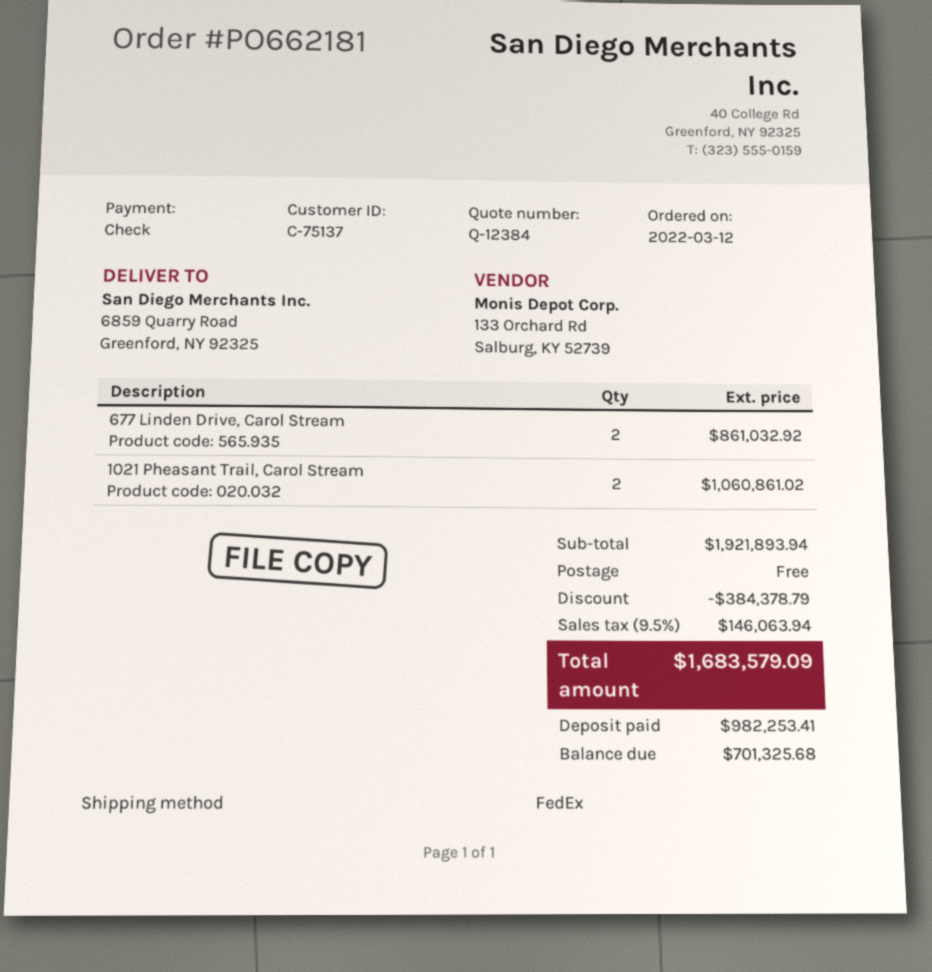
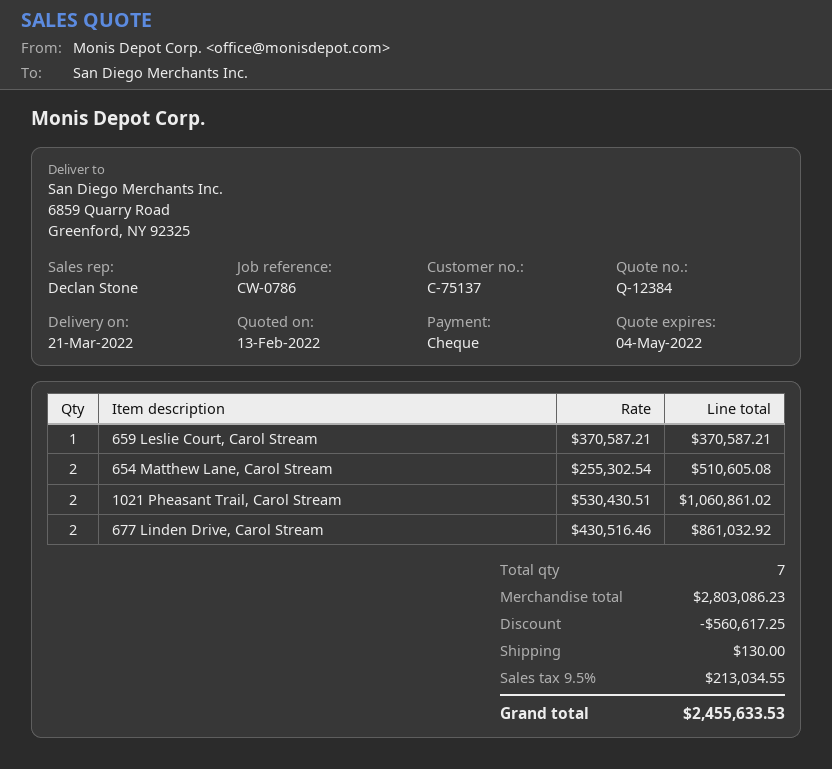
659 Leslie Court, Carol Stream: none -> 1 for 370587.21
654 Matthew Lane, Carol Stream: none -> 2 for 510605.08
subtotal: 1921893.94 -> 2803086.23
discount: 384378.79 -> 560617.25
shipping: 0.00 -> 130.00
tax: 9.5% = 146063.94 -> 9.5% = 213034.55
total: 1683579.09 -> 2455633.53

